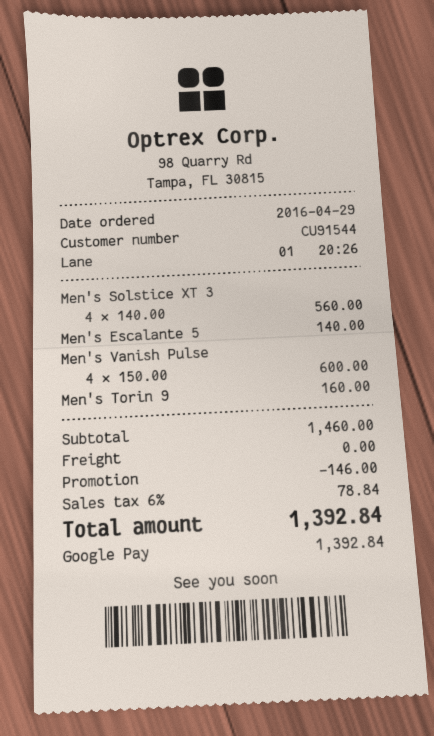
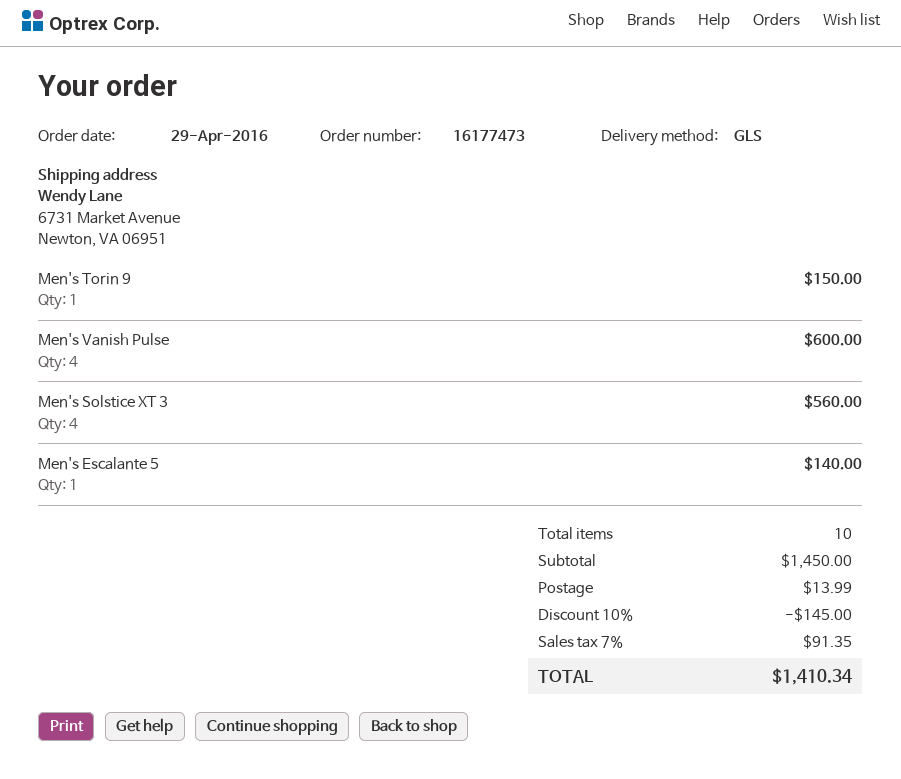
Men's Torin 9: 1 for 160.00 -> 1 for 150.00
subtotal: 1460.00 -> 1450.00
discount: 146.00 -> 145.00
shipping: 0.00 -> 13.99
tax: 6% = 78.84 -> 7% = 91.35
total: 1392.84 -> 1410.34

